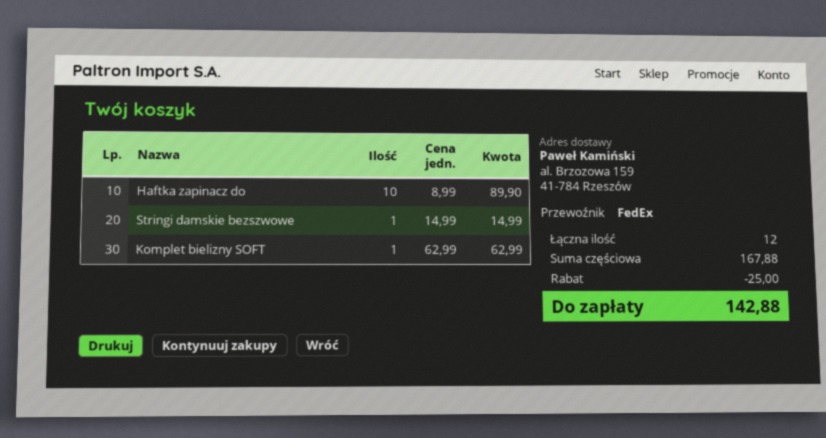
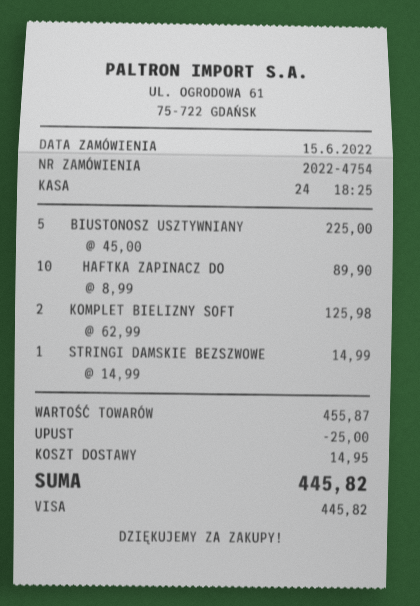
Komplet bielizny SOFT: 1 x 62.99 = 62.99 -> 2 x 62.99 = 125.98
BIUSTONOSZ USZTYWNIANY: none -> 5 x 45.00 = 225.00
subtotal: 167.88 -> 455.87
shipping: none -> 14.95
total: 142.88 -> 445.82

